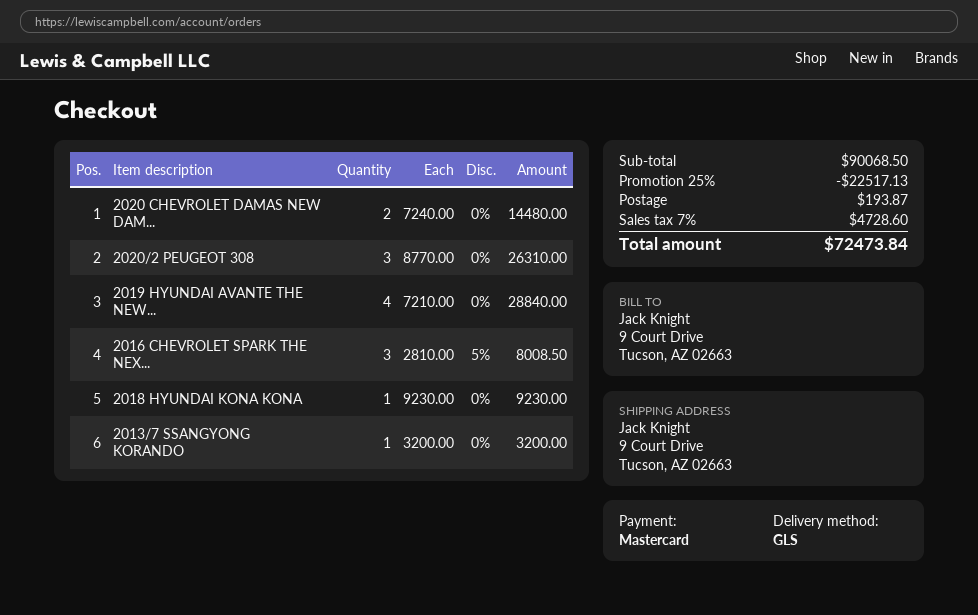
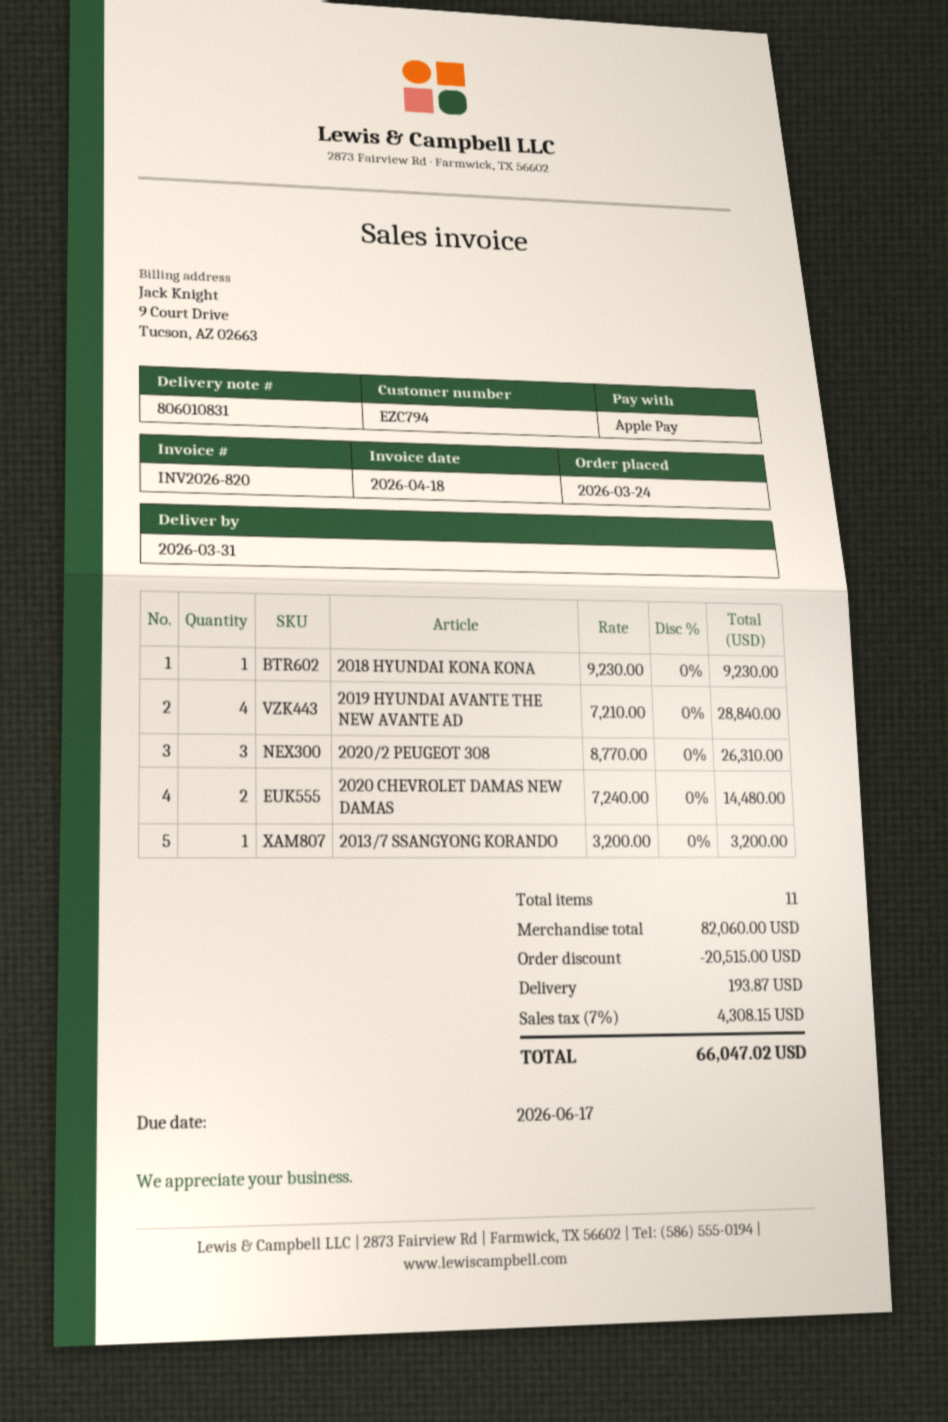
payment method: Mastercard -> Apple Pay
2016 CHEVROLET SPARK THE NEX...: 3 x 2810.00 - 5% = 8008.50 -> none
subtotal: 90068.50 -> 82060.00
discount: 22517.13 -> 20515.00
tax: 7% = 4728.60 -> 7% = 4308.15
total: 72473.84 -> 66047.02

